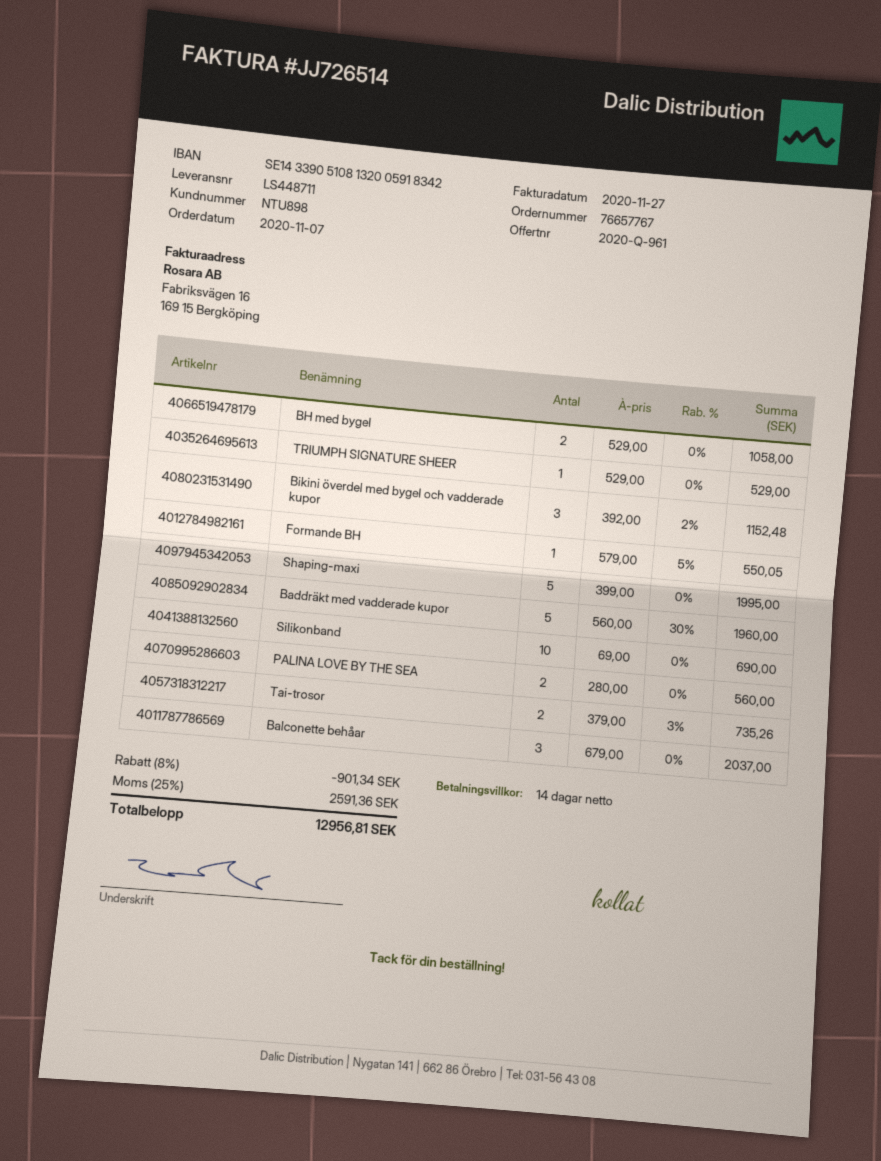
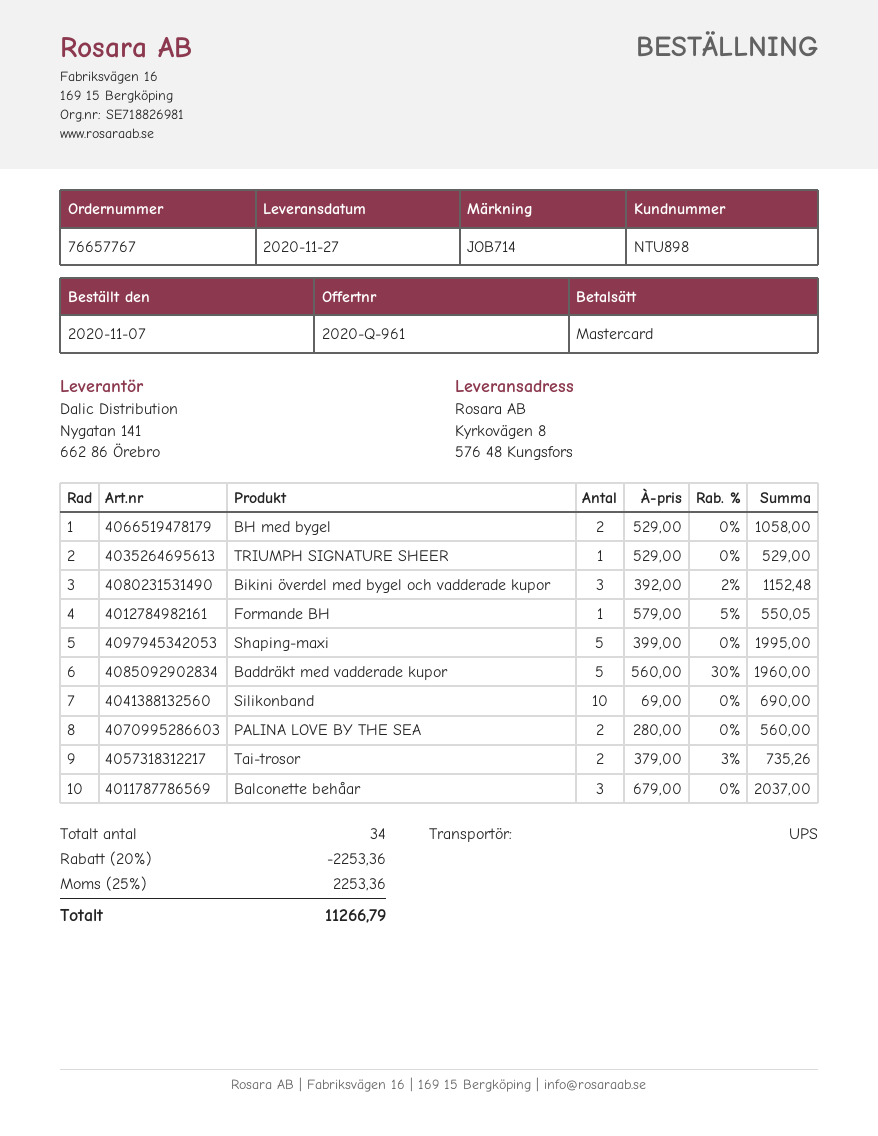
discount: 8% = 901.34 -> 20% = 2253.36
tax: 25% = 2591.36 -> 25% = 2253.36
total: 12956.81 -> 11266.79

